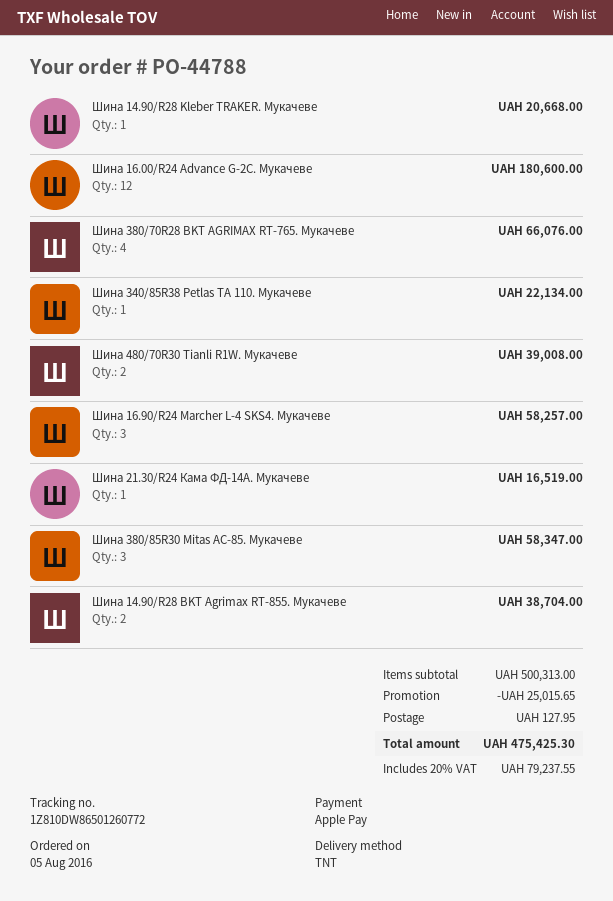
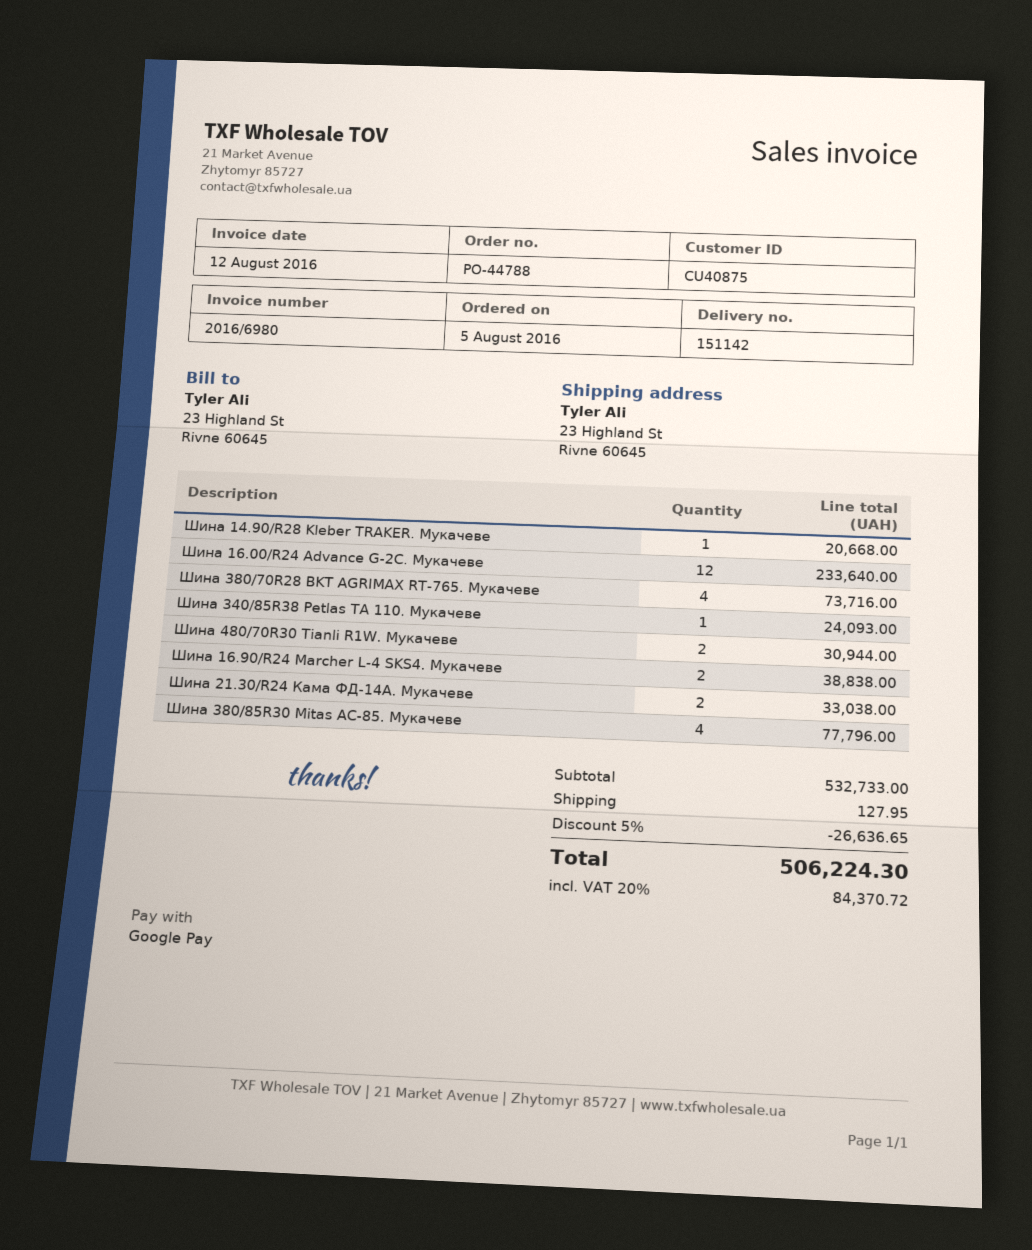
payment method: Apple Pay -> Google Pay
Шина 16.00/R24 Advance G-2C. Мукачеве: 12 for 180600.00 -> 12 for 233640.00
Шина 380/70R28 BKT AGRIMAX RT-765. Мукачеве: 4 for 66076.00 -> 4 for 73716.00
Шина 340/85R38 Petlas TA 110. Мукачеве: 1 for 22134.00 -> 1 for 24093.00
Шина 480/70R30 Tianli R1W. Мукачеве: 2 for 39008.00 -> 2 for 30944.00
Шина 16.90/R24 Marcher L-4 SKS4. Мукачеве: 3 for 58257.00 -> 2 for 38838.00
Шина 21.30/R24 Кама ФД-14А. Мукачеве: 1 for 16519.00 -> 2 for 33038.00
Шина 380/85R30 Mitas AC-85. Мукачеве: 3 for 58347.00 -> 4 for 77796.00
Шина 14.90/R28 BKT Agrimax RT-855. Мукачеве: 2 for 38704.00 -> none
subtotal: 500313.00 -> 532733.00
discount: 25015.65 -> 26636.65
tax: 20% = 79237.55 -> 20% = 84370.72
total: 475425.30 -> 506224.30

